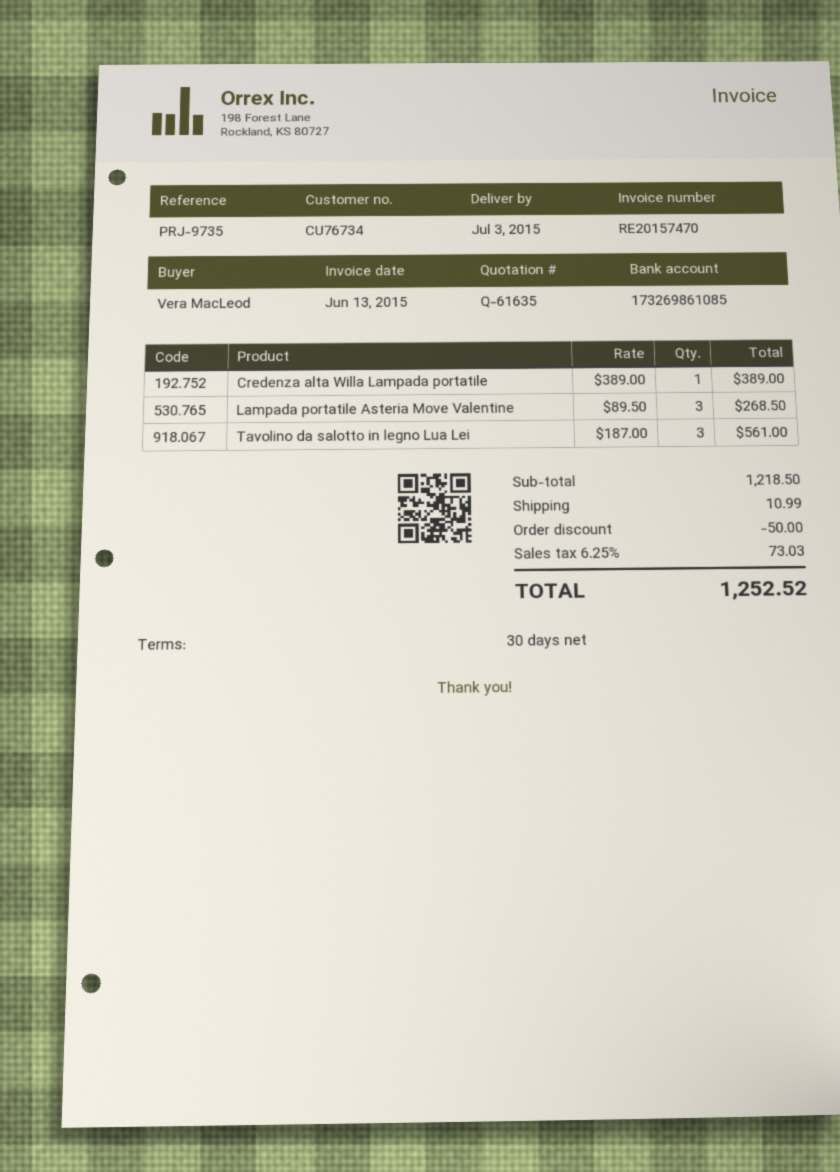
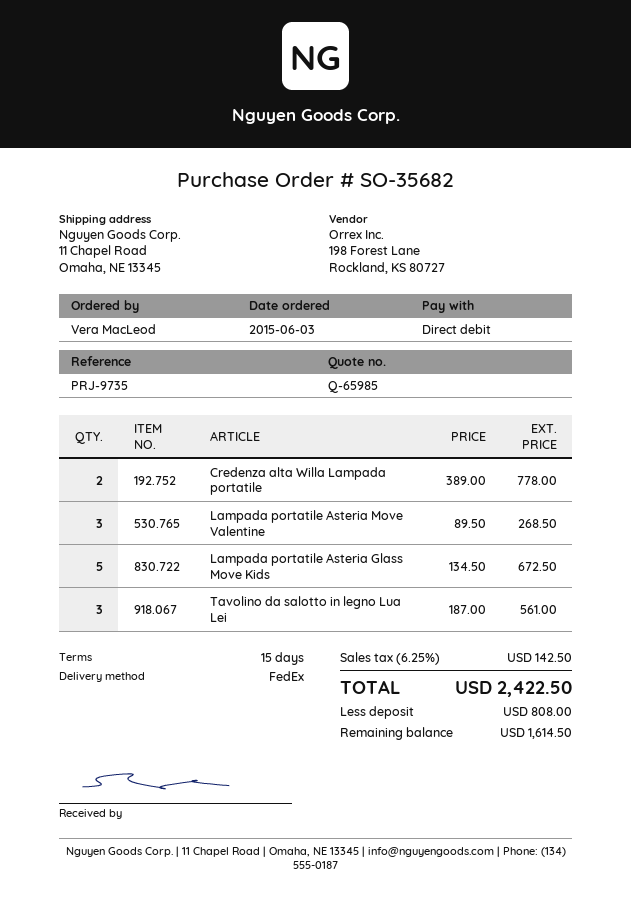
quote number: Q-61635 -> Q-65985
payment terms: 30 days -> 15 days
Credenza alta Willa Lampada portatile: 1 x 389.00 = 389.00 -> 2 x 389.00 = 778.00
Lampada portatile Asteria Glass Move Kids: none -> 5 x 134.50 = 672.50
discount: 50.00 -> none
shipping: 10.99 -> none
tax: 6.25% = 73.03 -> 6.25% = 142.50
total: 1252.52 -> 2422.50

